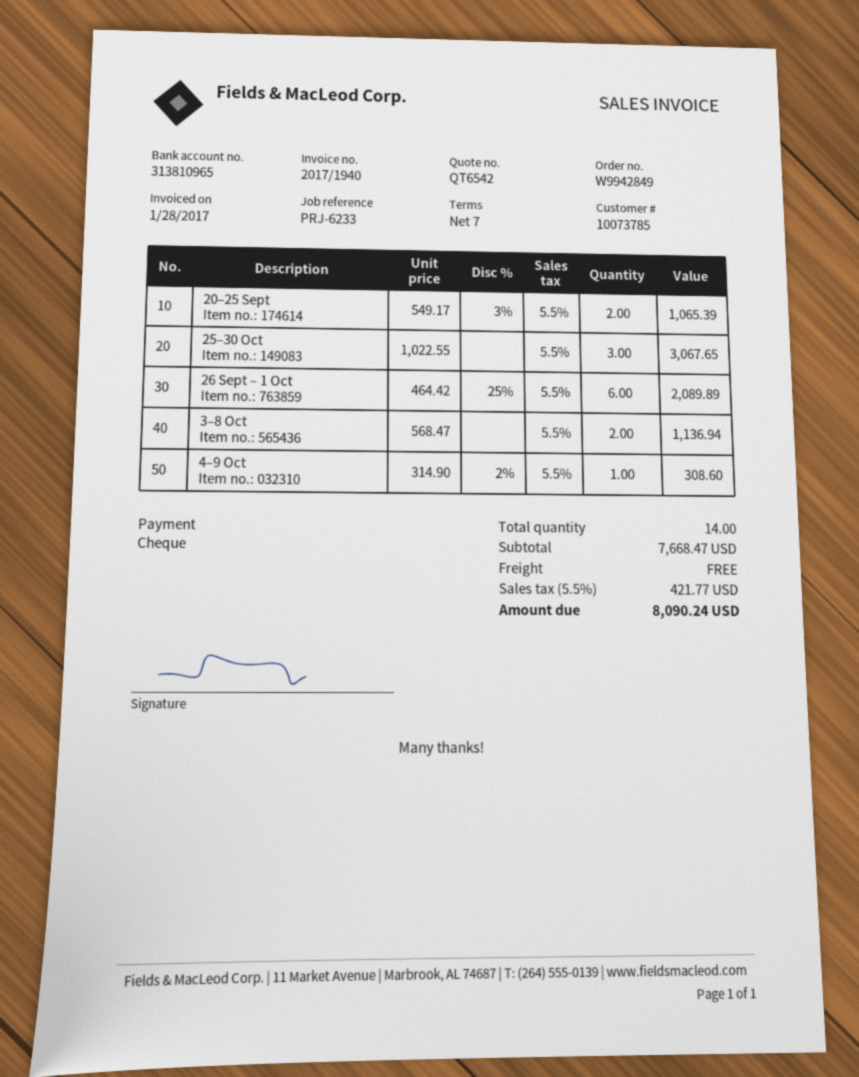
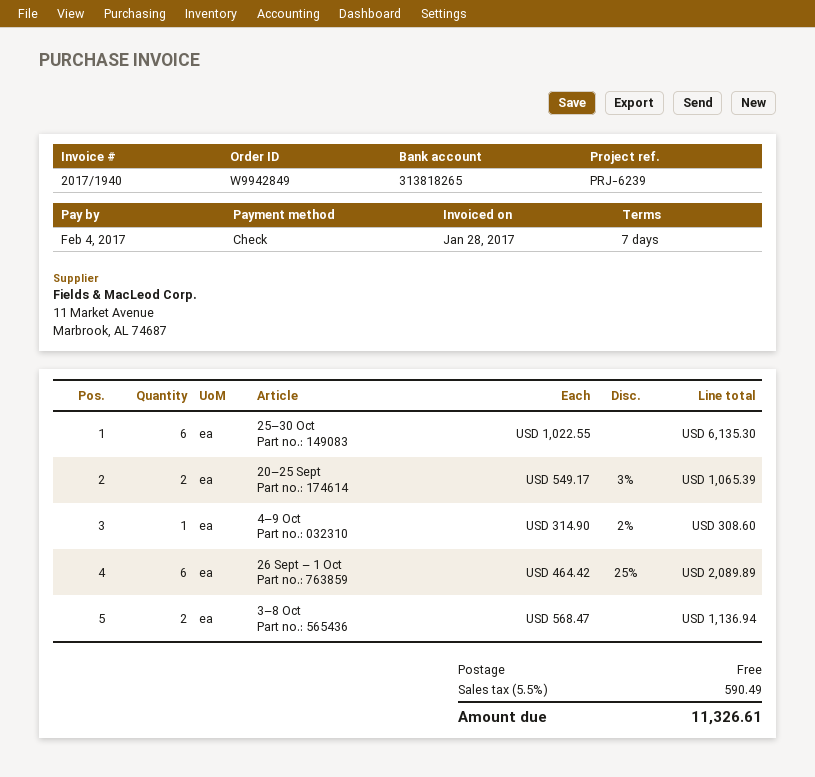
reference: PRJ-6233 -> PRJ-6239
bank account: 313810965 -> 313818265
25–30 Oct: 3 x 1022.55 = 3067.65 -> 6 x 1022.55 = 6135.30
tax: 5.5% = 421.77 -> 5.5% = 590.49
total: 8090.24 -> 11326.61

